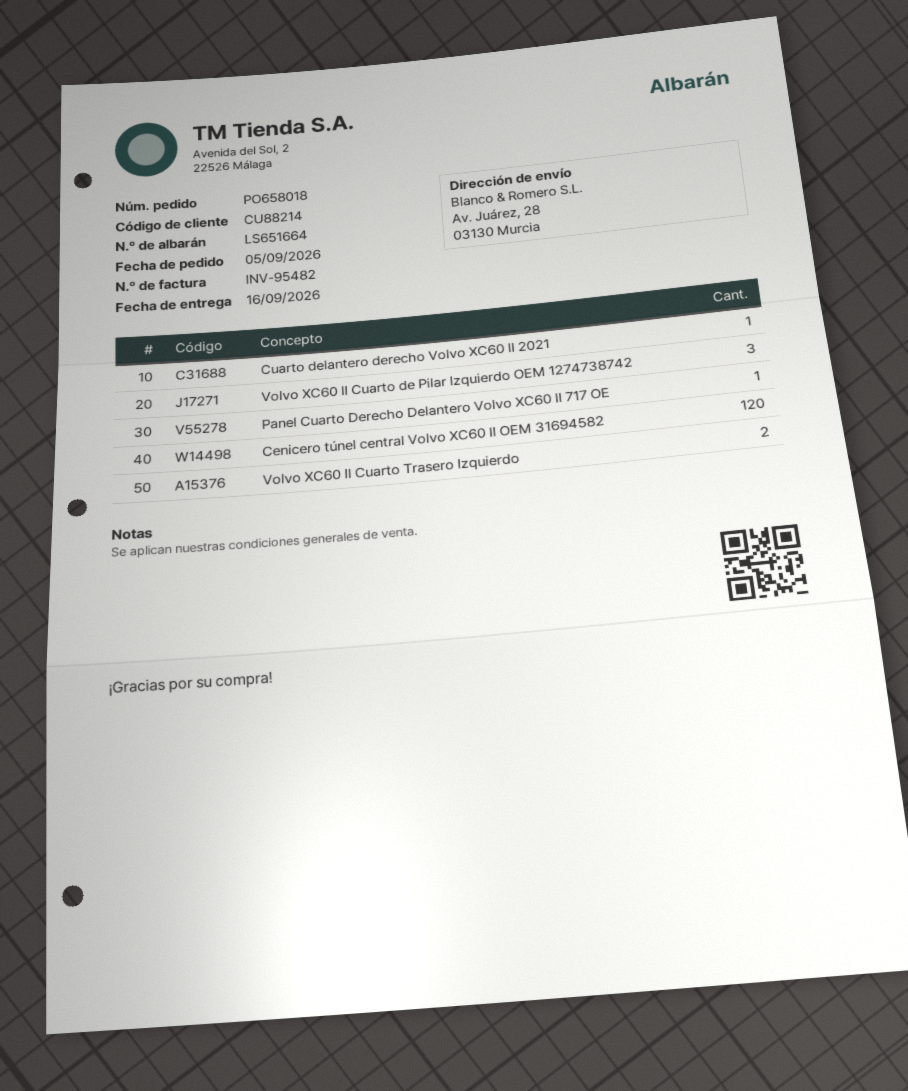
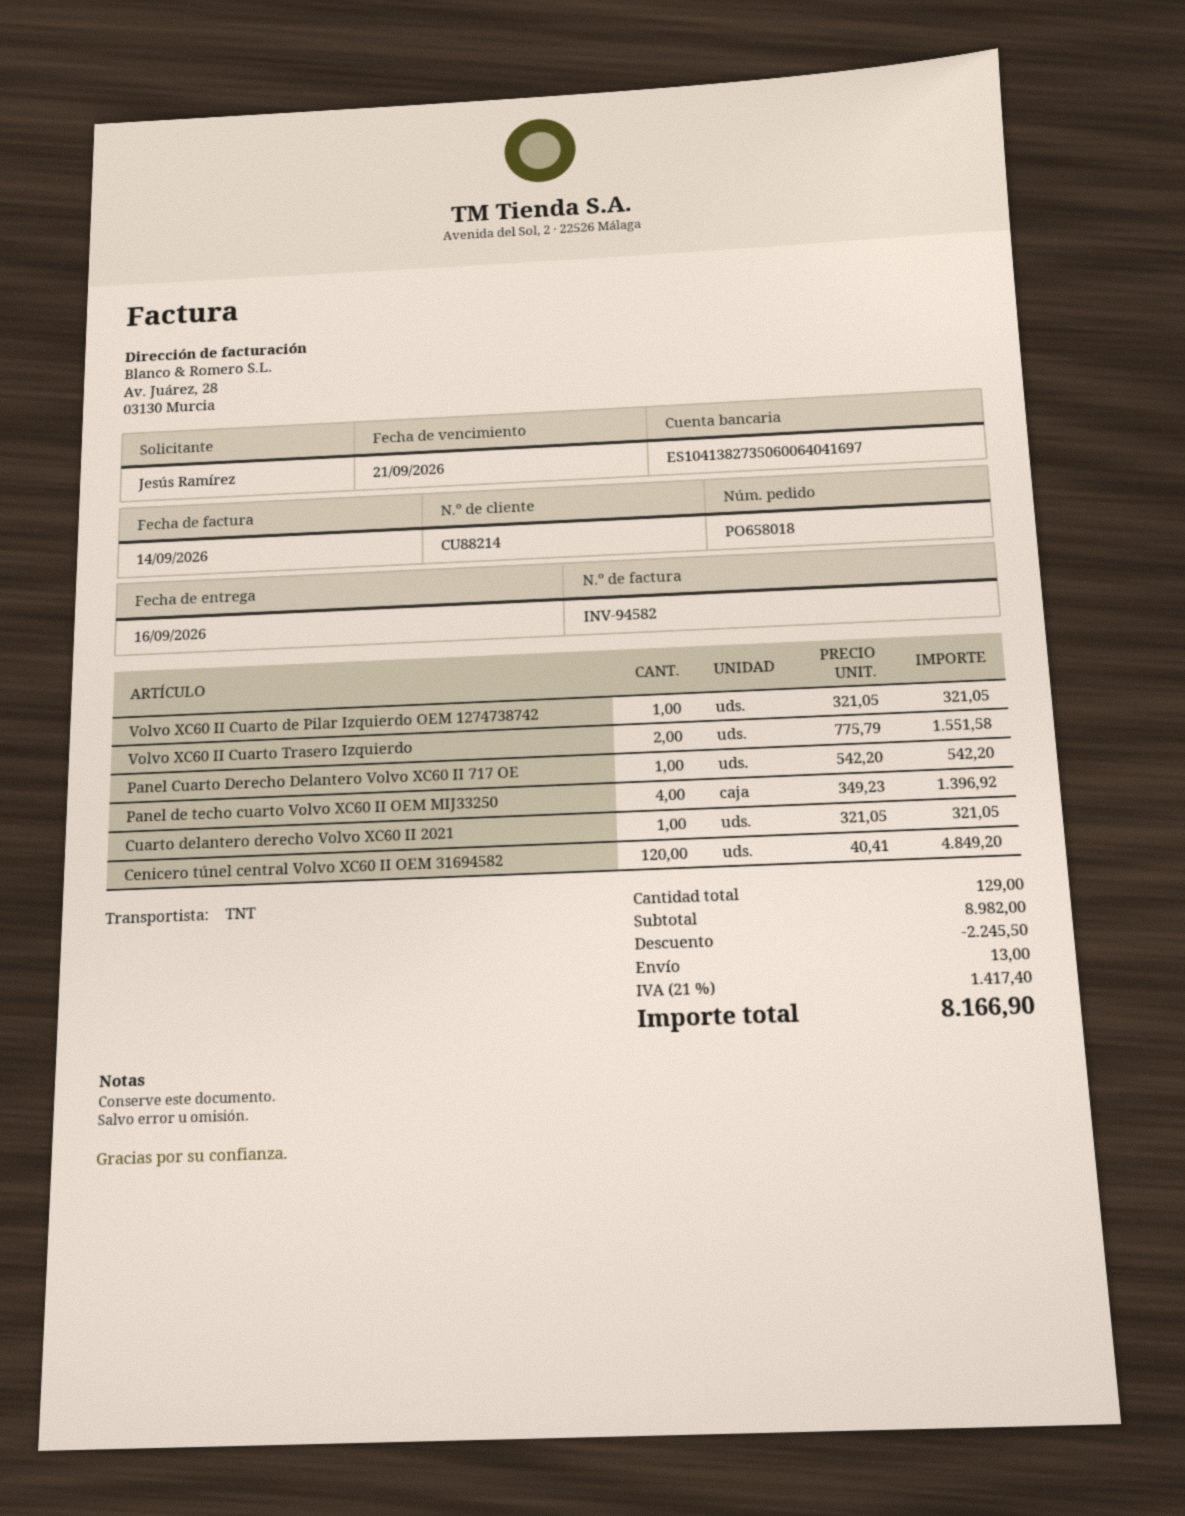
invoice number: INV-95482 -> INV-94582
Volvo XC60 II Cuarto de Pilar Izquierdo OEM 1274738742: 3 -> 1
Panel de techo cuarto Volvo XC60 II OEM MIJ33250: none -> 4

